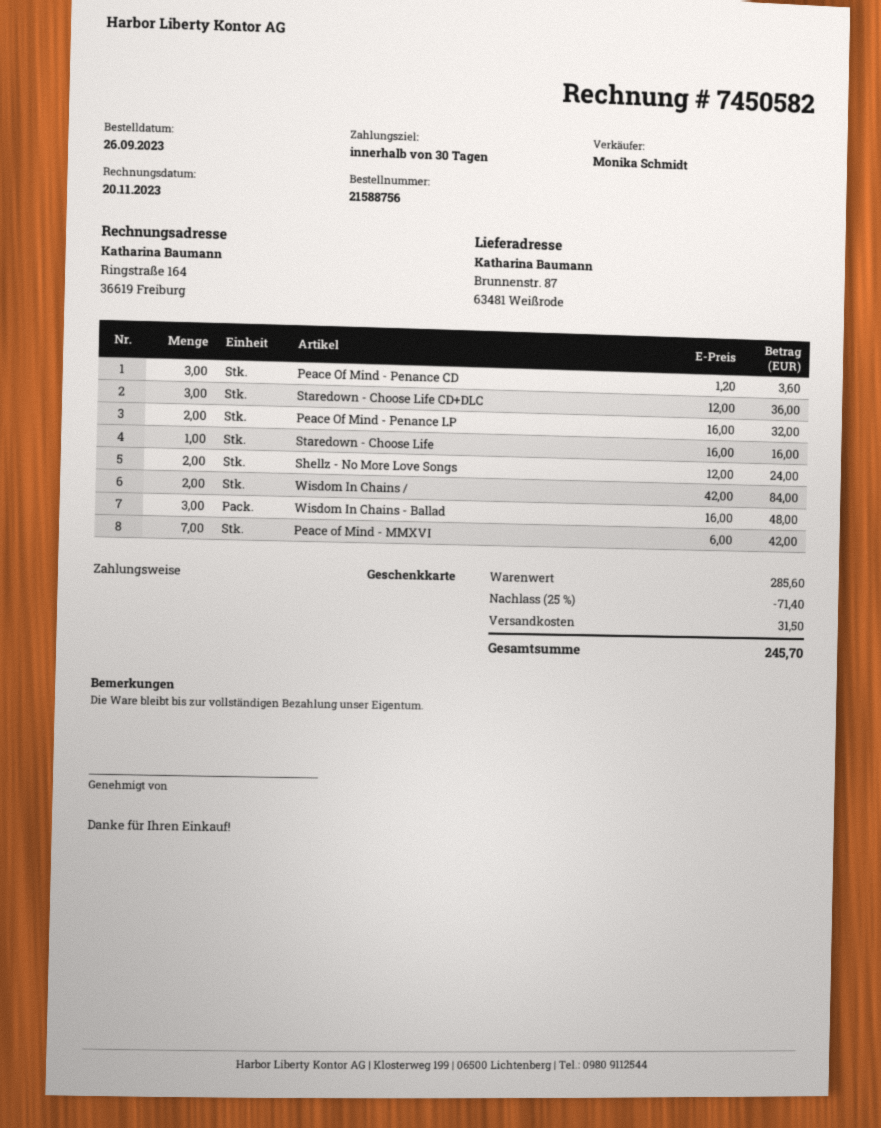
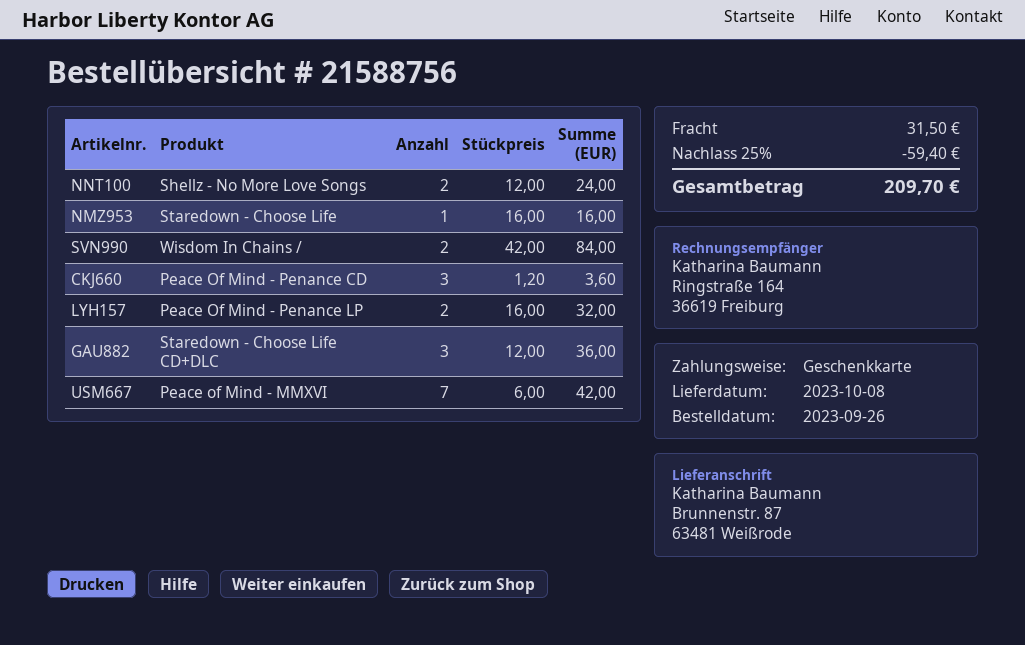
Wisdom In Chains - Ballad: 3 x 16.00 = 48.00 -> none
discount: 25% = 71.40 -> 25% = 59.40
total: 245.70 -> 209.70

